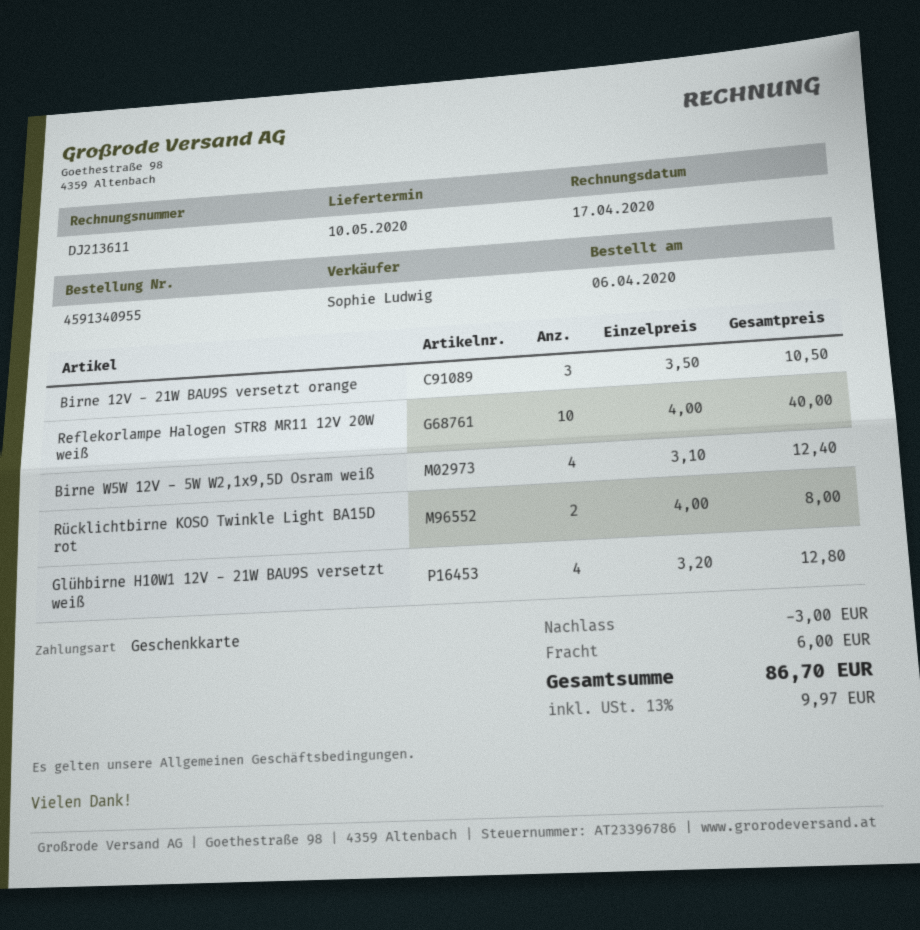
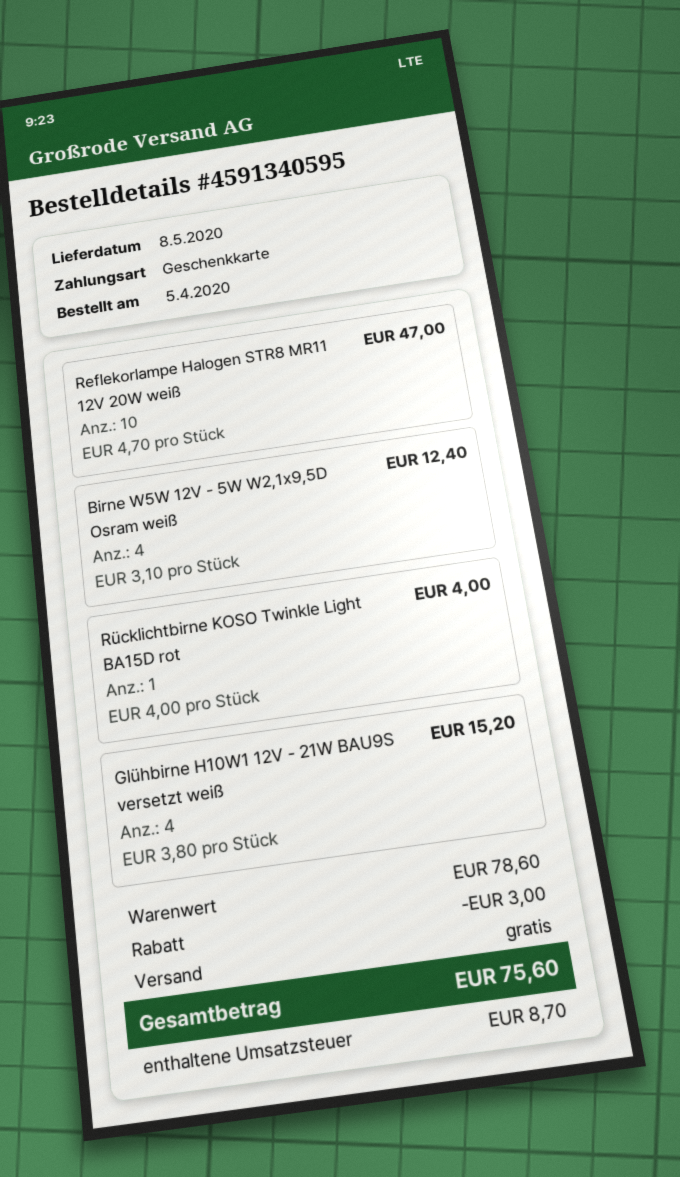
order number: 4591340955 -> 4591340595
order date: 2020-04-06 -> 2020-04-05
delivery date: 2020-05-10 -> 2020-05-08
Birne 12V - 21W BAU9S versetzt orange: 3 x 3.50 = 10.50 -> none
Reflekorlampe Halogen STR8 MR11 12V 20W weiß: 10 x 4.00 = 40.00 -> 10 x 4.70 = 47.00
Rücklichtbirne KOSO Twinkle Light BA15D rot: 2 x 4.00 = 8.00 -> 1 x 4.00 = 4.00
Glühbirne H10W1 12V - 21W BAU9S versetzt weiß: 4 x 3.20 = 12.80 -> 4 x 3.80 = 15.20
shipping: 6.00 -> 0.00
tax: 9.97 -> 8.70
total: 86.70 -> 75.60

